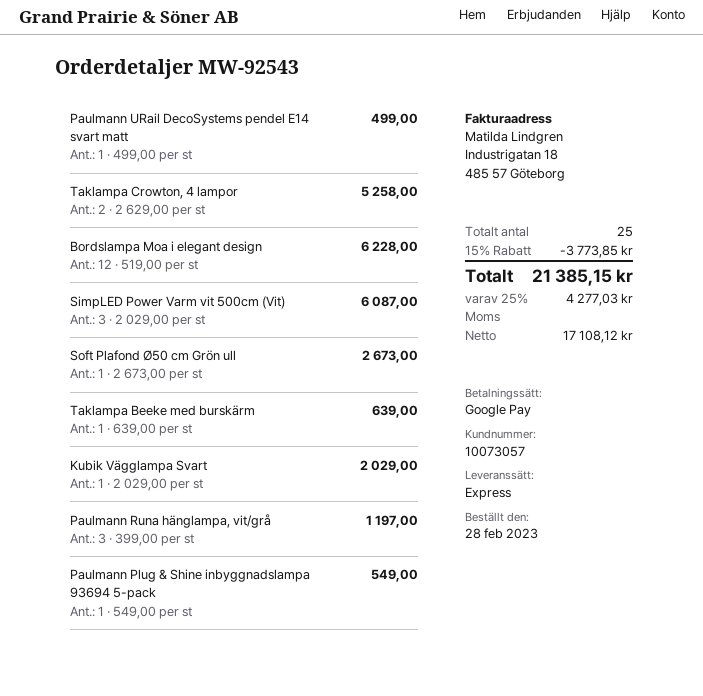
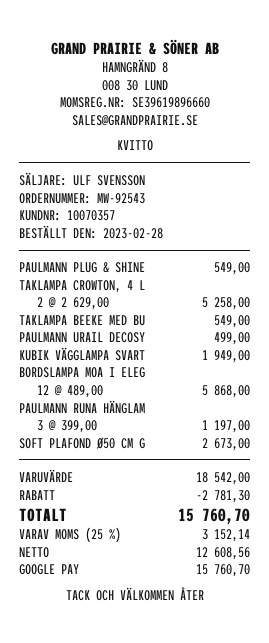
customer number: 10073057 -> 10070357
Bordslampa Moa i elegant design: 12 x 519.00 = 6228.00 -> 12 x 489.00 = 5868.00
SimpLED Power Varm vit 500cm (Vit): 3 x 2029.00 = 6087.00 -> none
Taklampa Beeke med burskärm: 1 x 639.00 = 639.00 -> 1 x 549.00 = 549.00
Kubik Vägglampa Svart: 1 x 2029.00 = 2029.00 -> 1 x 1949.00 = 1949.00
discount: 3773.85 -> 2781.30
net: 17108.12 -> 12608.56
tax: 25% = 4277.03 -> 25% = 3152.14
total: 21385.15 -> 15760.70

